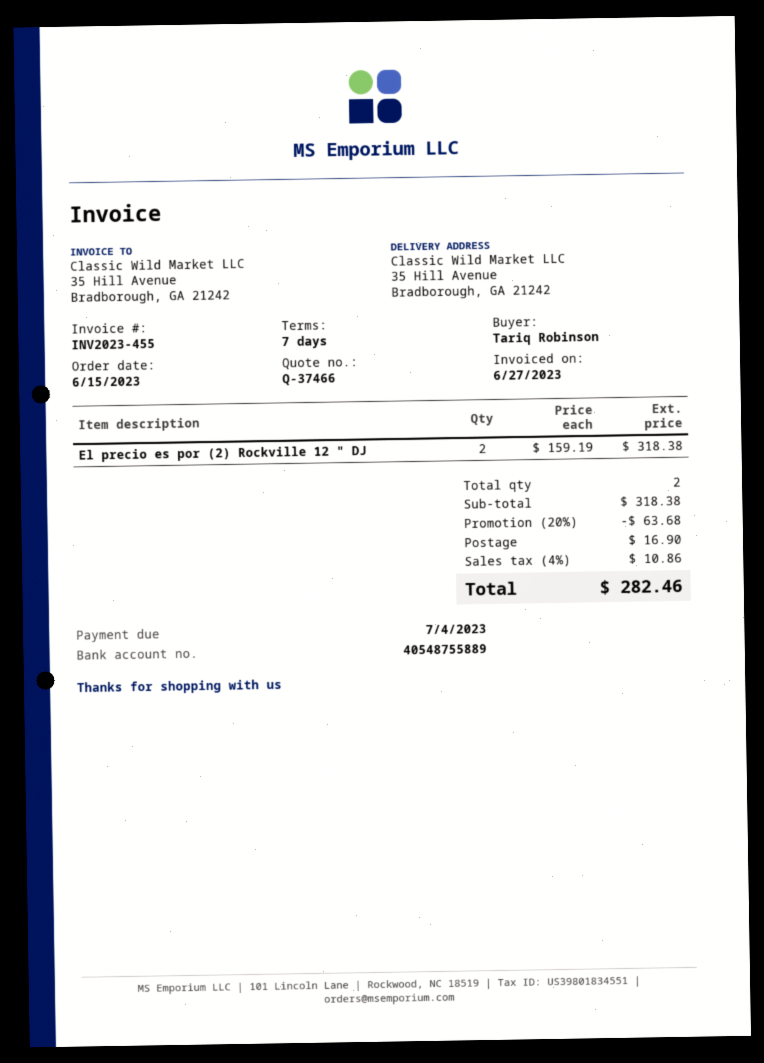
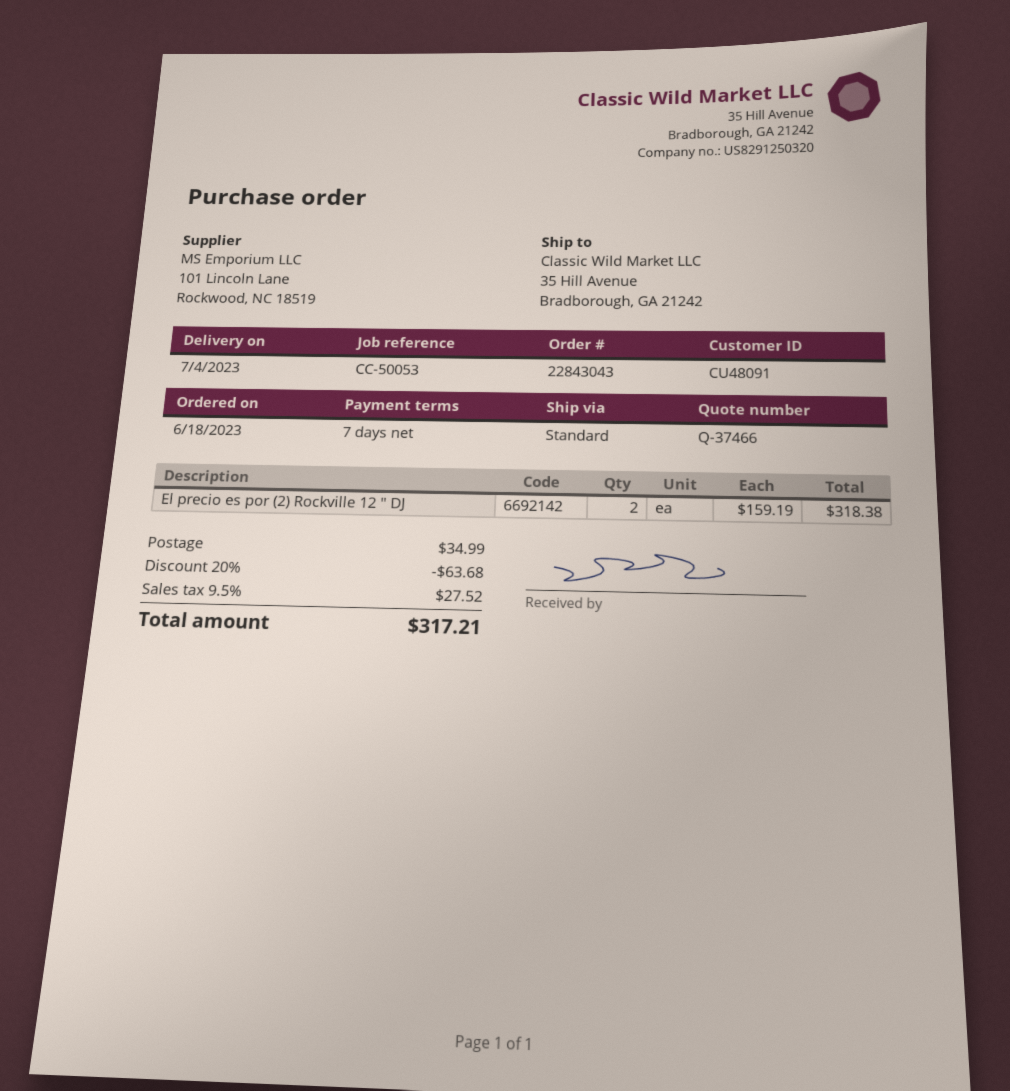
order date: 2023-06-15 -> 2023-06-18
shipping: 16.90 -> 34.99
tax: 4% = 10.86 -> 9.5% = 27.52
total: 282.46 -> 317.21

